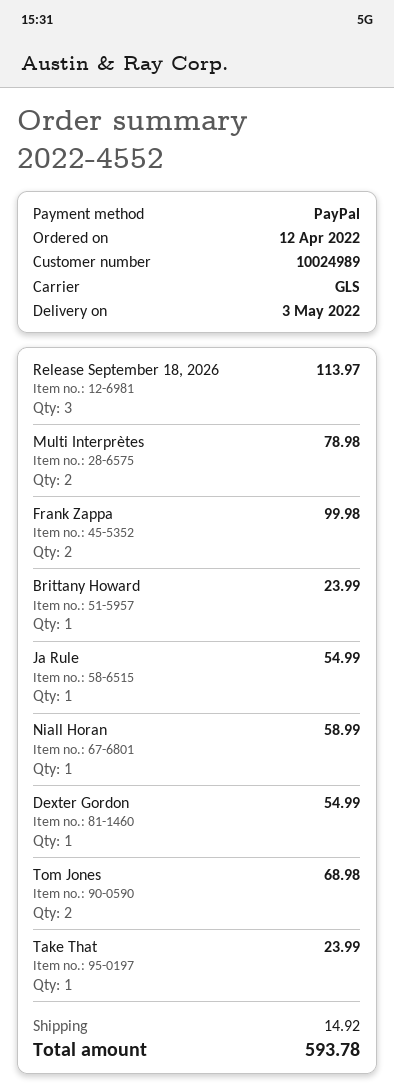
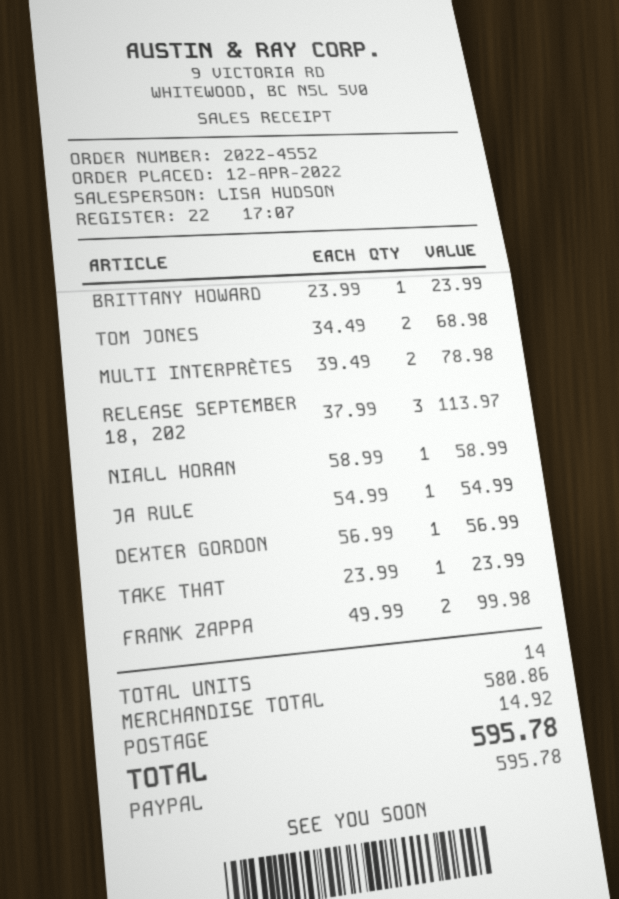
Dexter Gordon: 1 for 54.99 -> 1 for 56.99
total: 593.78 -> 595.78

